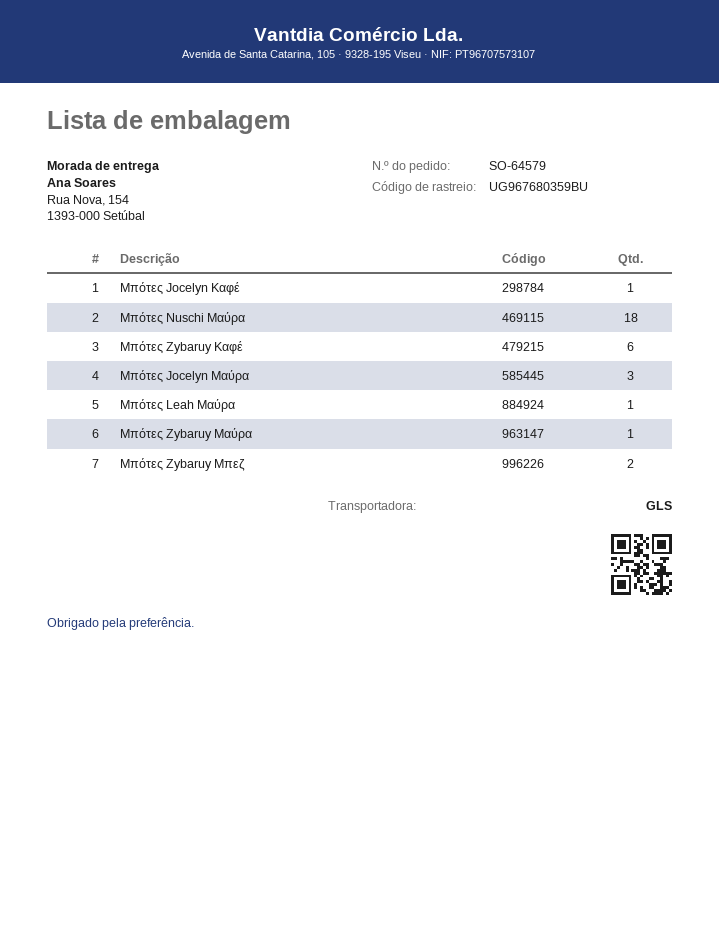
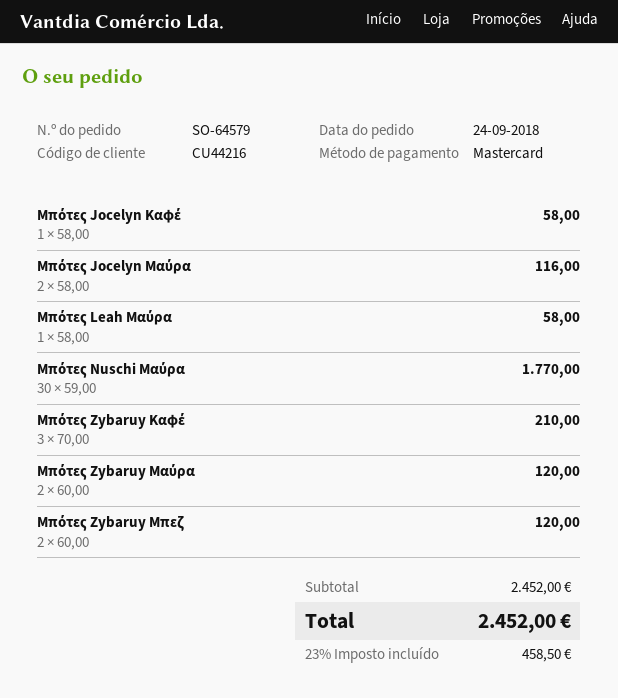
Μπότες Nuschi Μαύρα: 18 -> 30
Μπότες Zybaruy Καφέ: 6 -> 3
Μπότες Jocelyn Μαύρα: 3 -> 2
Μπότες Zybaruy Μαύρα: 1 -> 2

